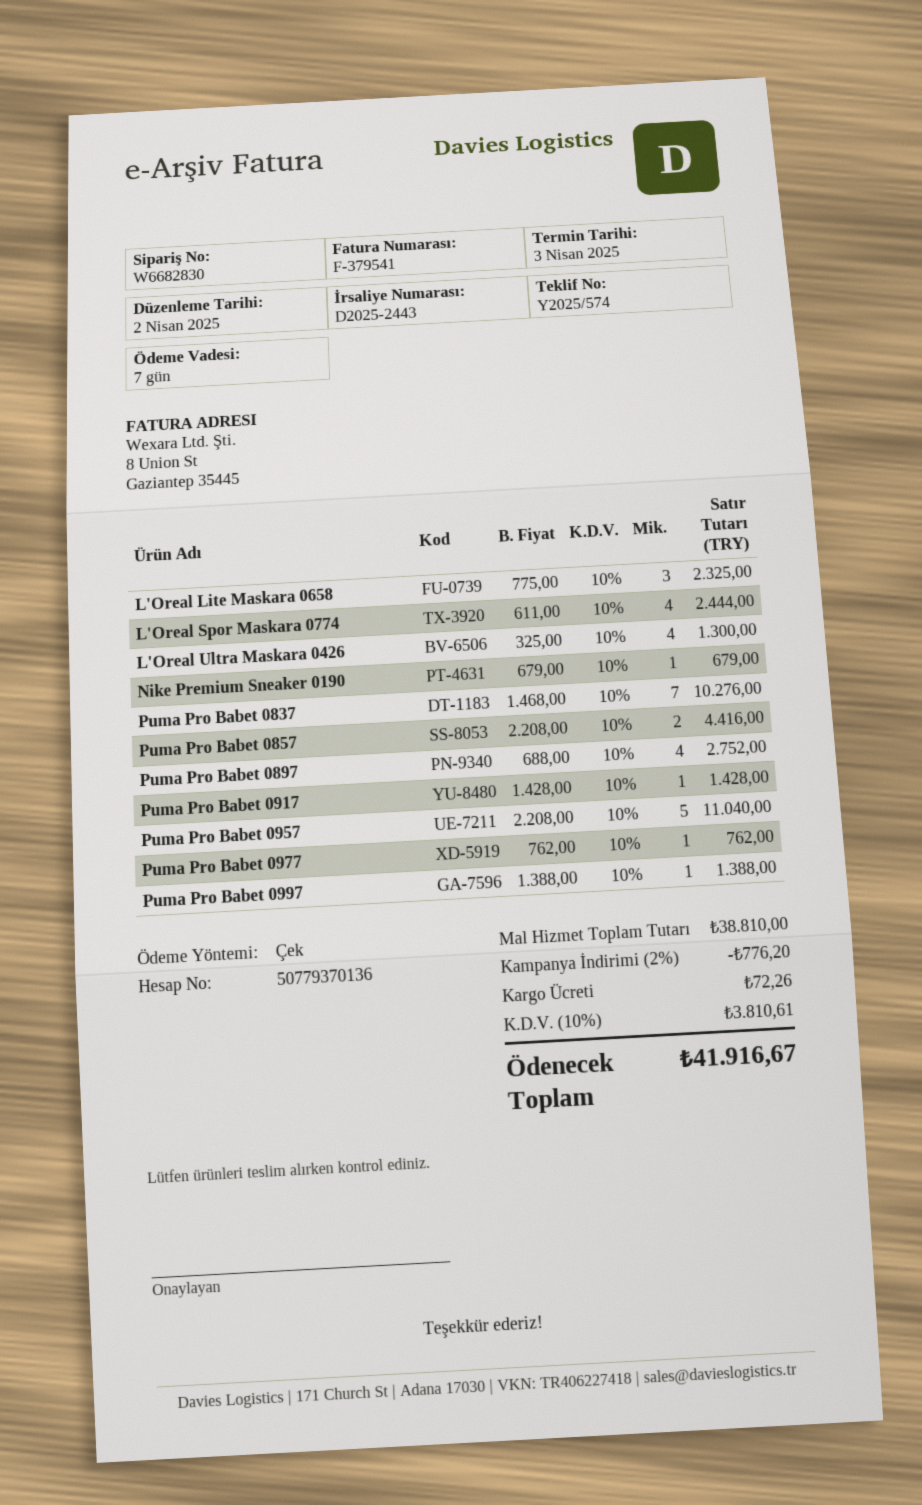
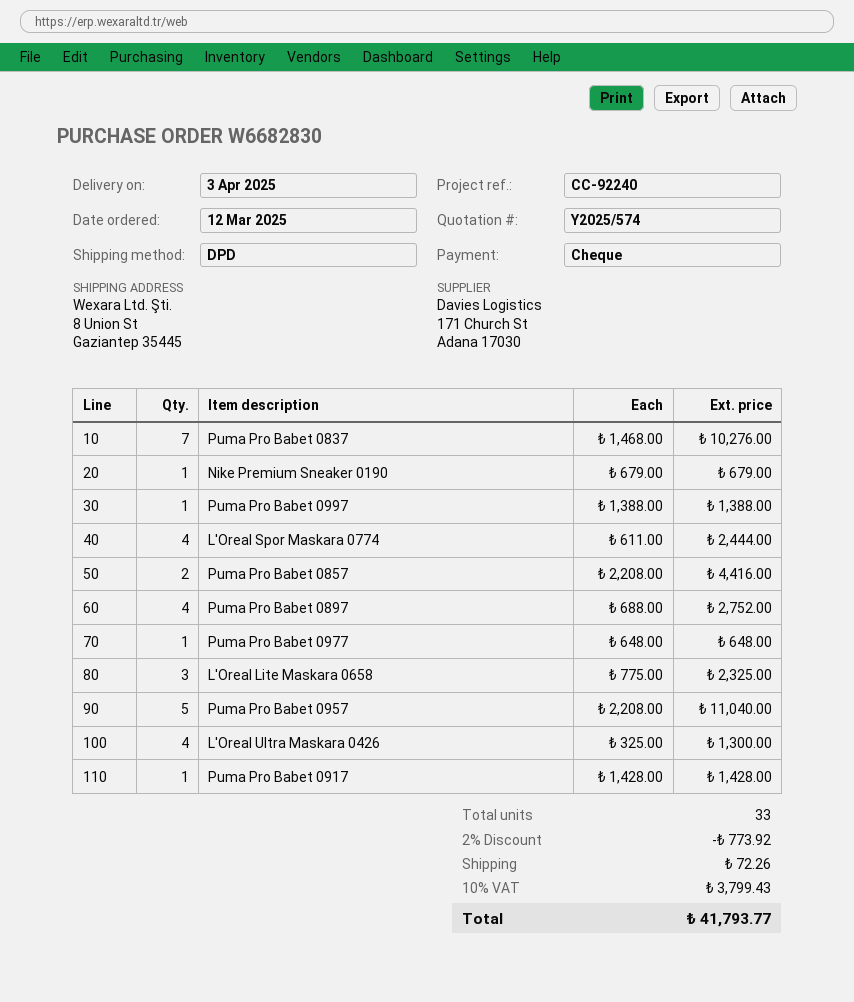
Puma Pro Babet 0977: 1 x 762.00 = 762.00 -> 1 x 648.00 = 648.00
discount: 2% = 776.20 -> 2% = 773.92
tax: 10% = 3810.61 -> 10% = 3799.43
total: 41916.67 -> 41793.77

